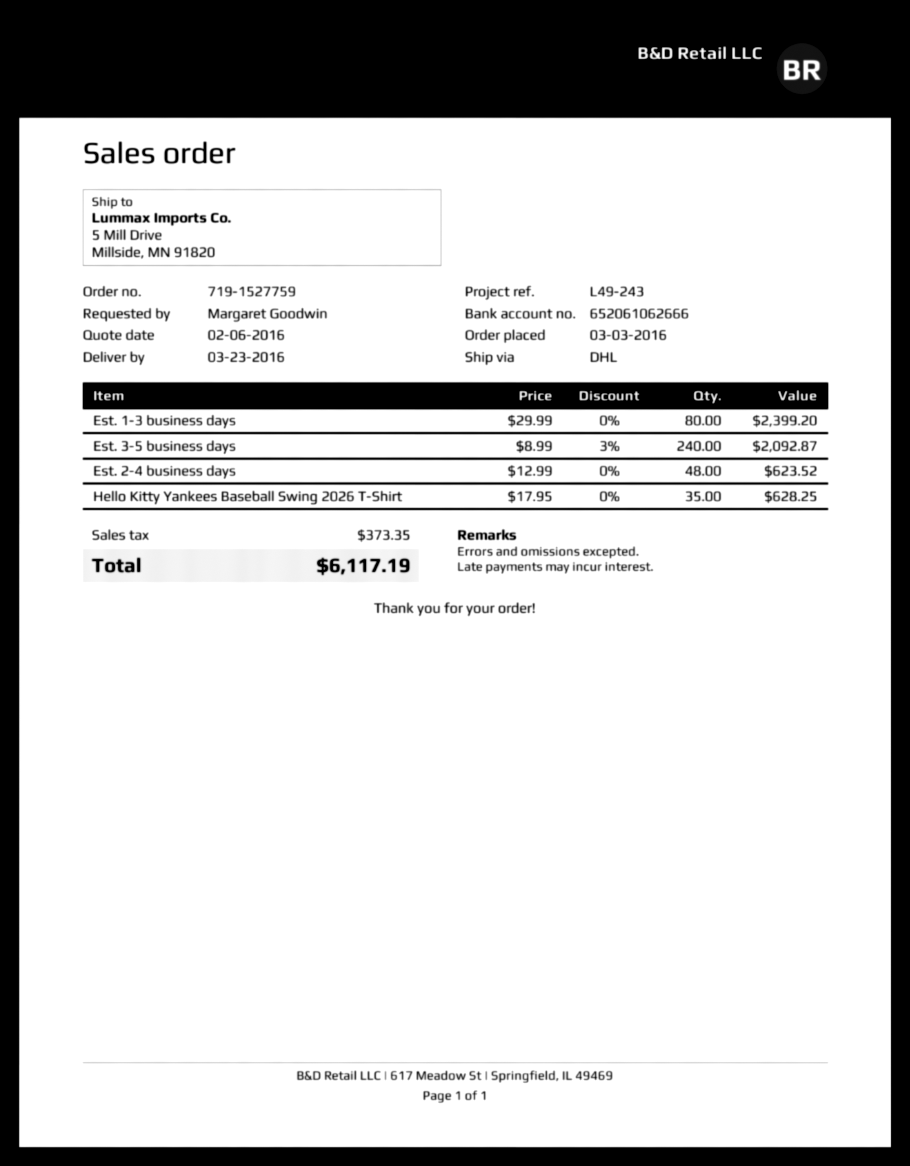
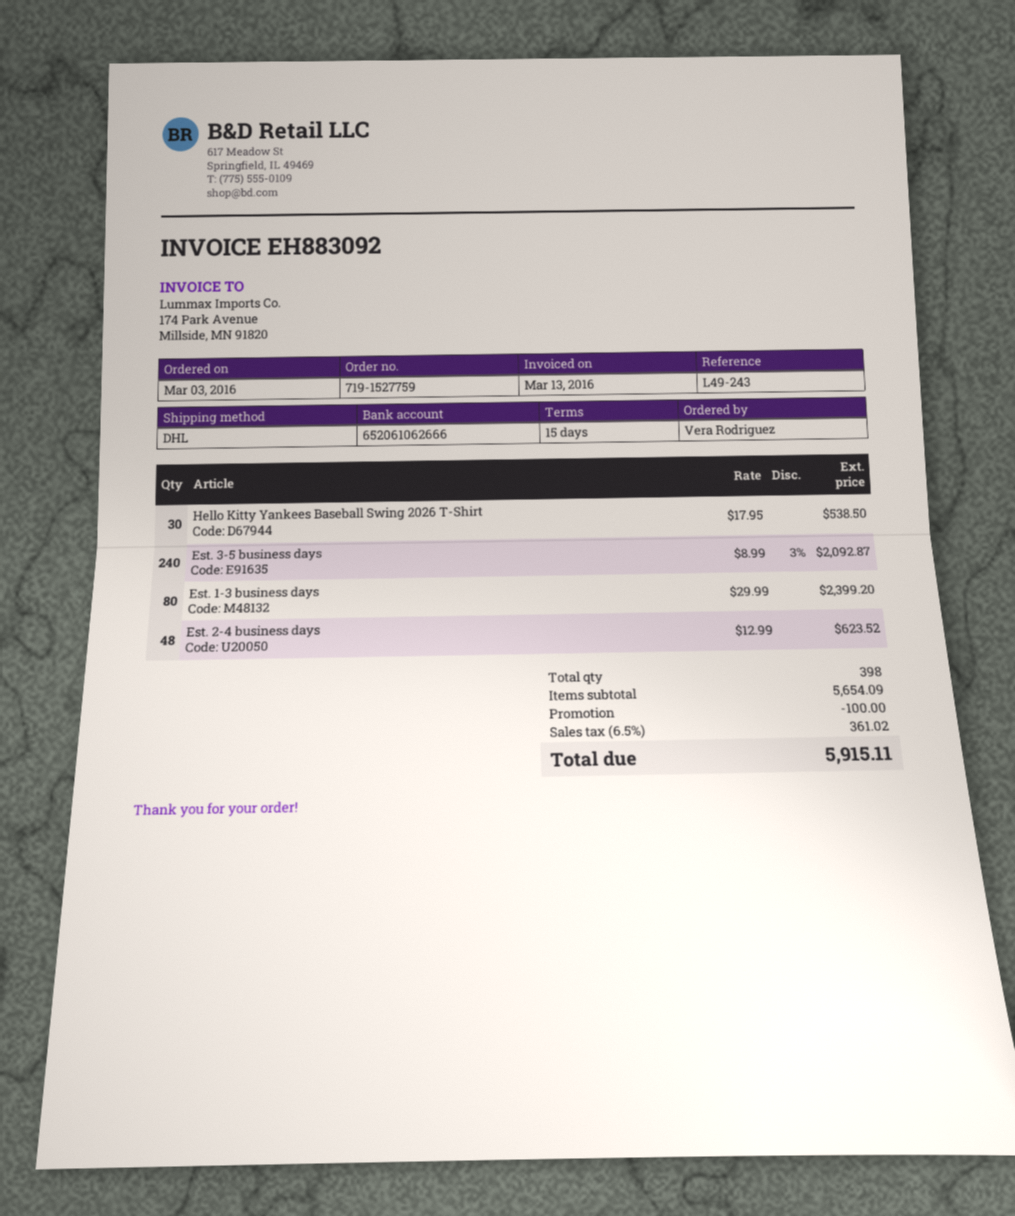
ordered by: Margaret Goodwin -> Vera Rodriguez
Hello Kitty Yankees Baseball Swing 2026 T-Shirt: 35 x 17.95 = 628.25 -> 30 x 17.95 = 538.50
discount: none -> 100.00
tax: 373.35 -> 361.02
total: 6117.19 -> 5915.11

